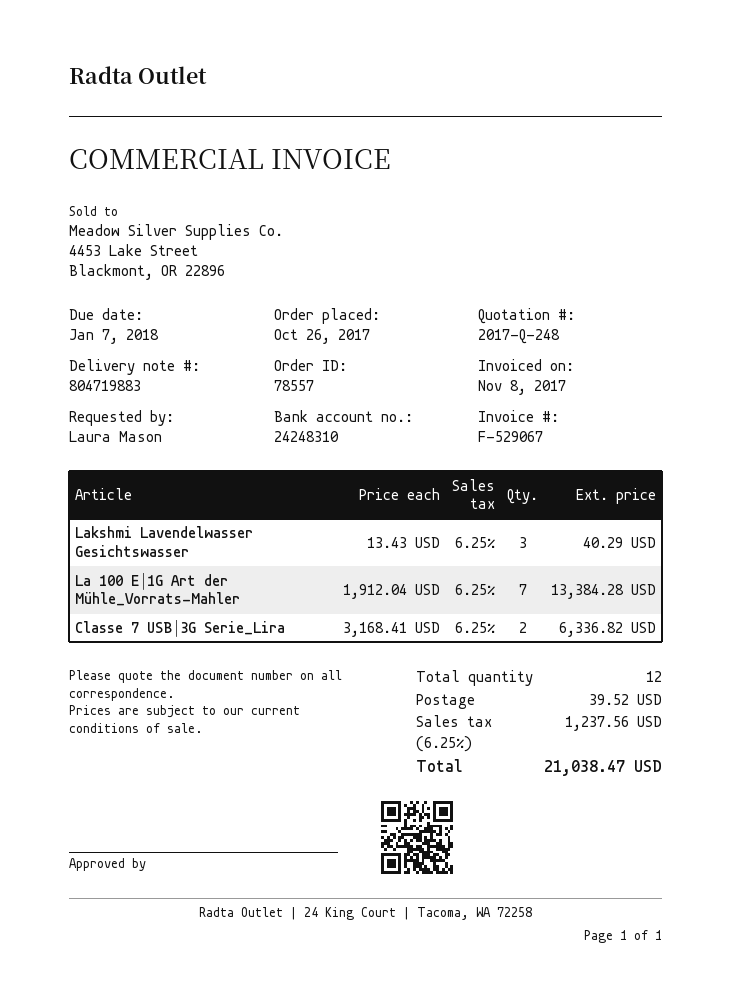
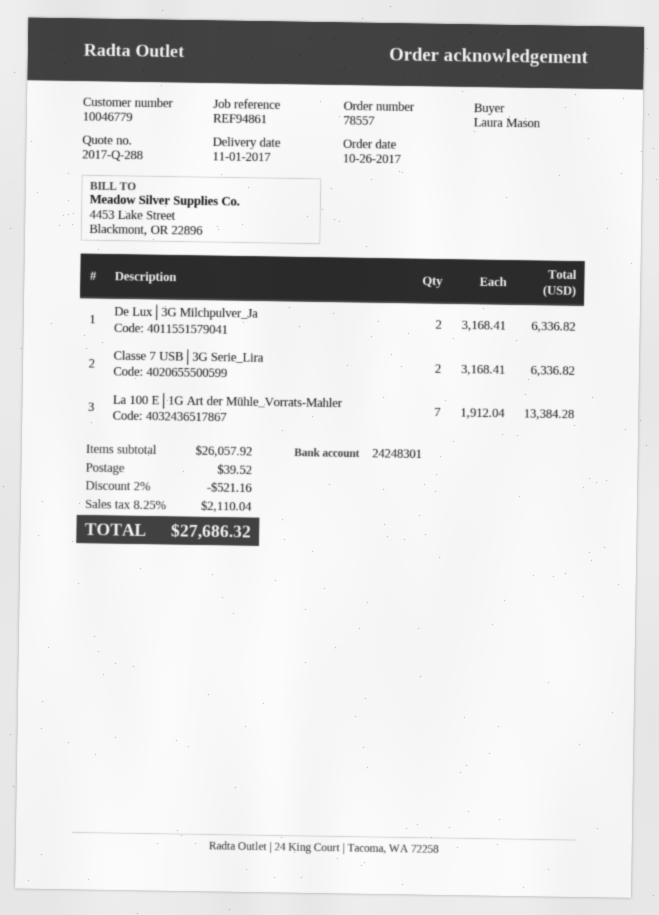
quote number: 2017-Q-248 -> 2017-Q-288
bank account: 24248310 -> 24248301
Lakshmi Lavendelwasser Gesichtswasser: 3 x 13.43 = 40.29 -> none
De Lux│3G Milchpulver_Ja: none -> 2 x 3168.41 = 6336.82
discount: none -> 2% = 521.16
tax: 6.25% = 1237.56 -> 8.25% = 2110.04
total: 21038.47 -> 27686.32

